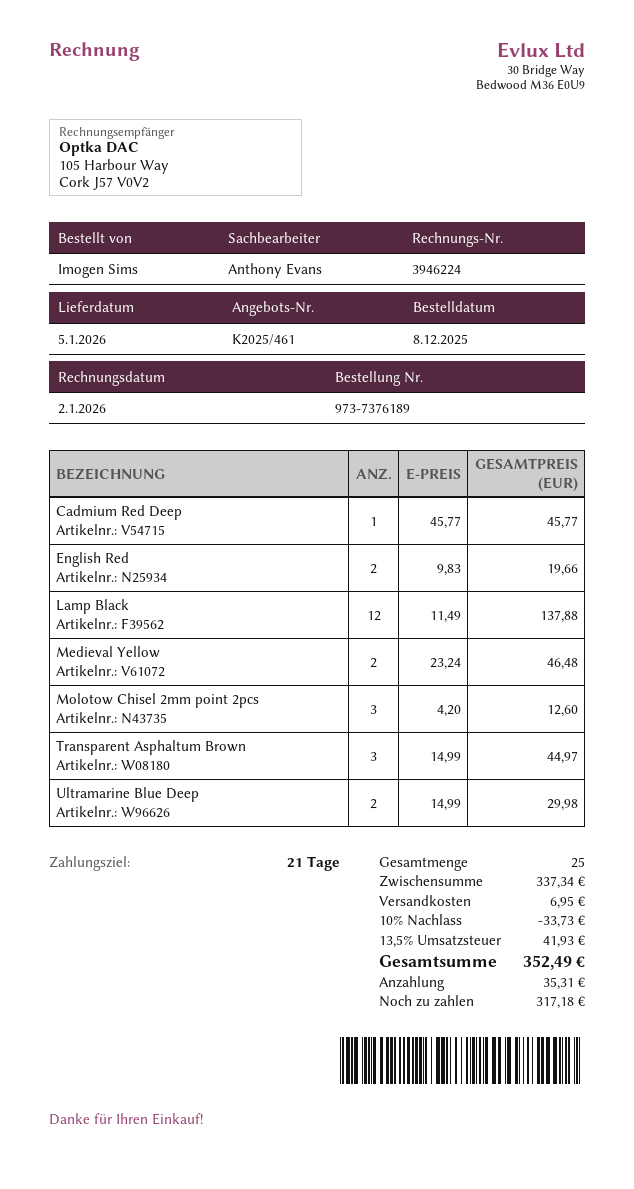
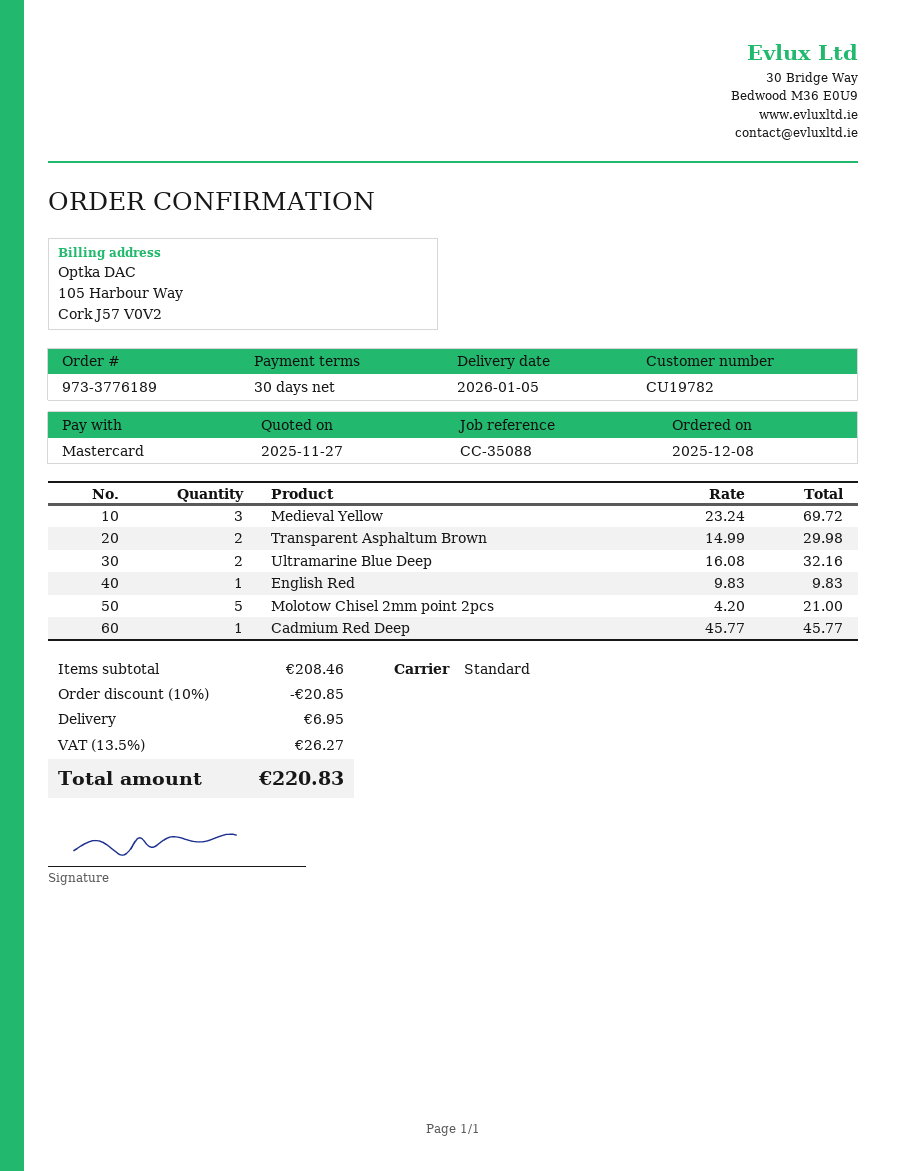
order number: 973-7376189 -> 973-3776189
payment terms: 21 days -> 30 days
English Red: 2 x 9.83 = 19.66 -> 1 x 9.83 = 9.83
Lamp Black: 12 x 11.49 = 137.88 -> none
Medieval Yellow: 2 x 23.24 = 46.48 -> 3 x 23.24 = 69.72
Molotow Chisel 2mm point 2pcs: 3 x 4.20 = 12.60 -> 5 x 4.20 = 21.00
Transparent Asphaltum Brown: 3 x 14.99 = 44.97 -> 2 x 14.99 = 29.98
Ultramarine Blue Deep: 2 x 14.99 = 29.98 -> 2 x 16.08 = 32.16
subtotal: 337.34 -> 208.46
discount: 10% = 33.73 -> 10% = 20.85
tax: 13.5% = 41.93 -> 13.5% = 26.27
total: 352.49 -> 220.83

